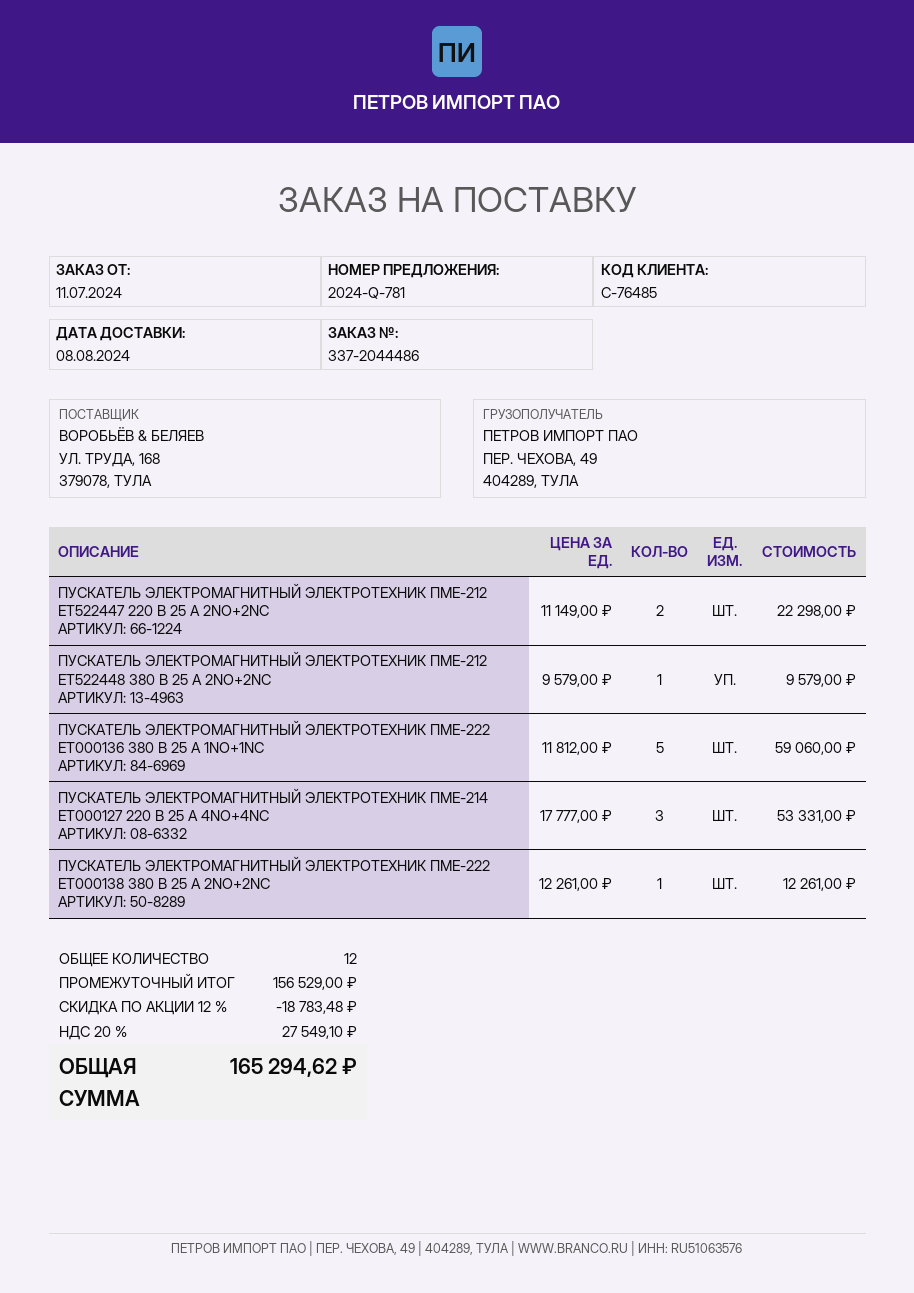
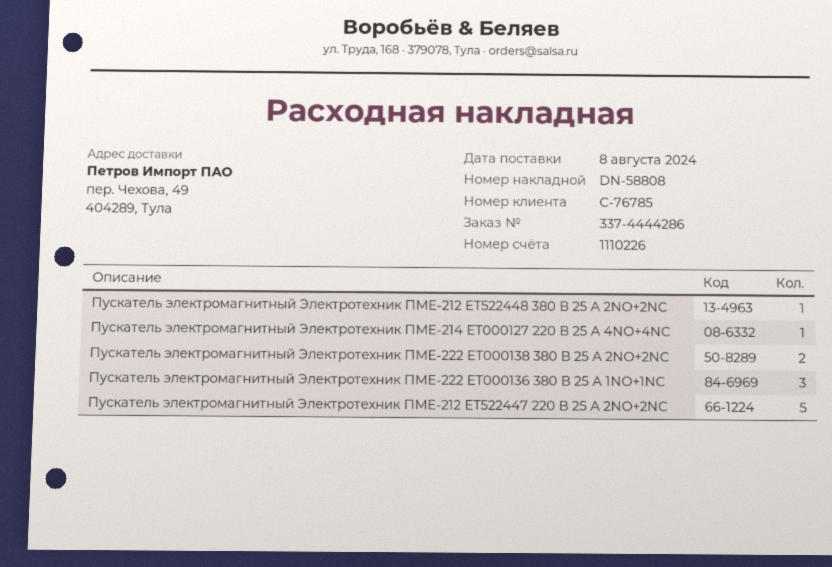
order number: 337-2044486 -> 337-4444286
customer number: C-76485 -> C-76785
ПУСКАТЕЛЬ ЭЛЕКТРОМАГНИТНЫЙ ЭЛЕКТРОТЕХНИК ПМЕ-212 ET522447 220 В 25 А 2NO+2NC: 2 -> 5
ПУСКАТЕЛЬ ЭЛЕКТРОМАГНИТНЫЙ ЭЛЕКТРОТЕХНИК ПМЕ-222 ET000136 380 В 25 А 1NO+1NC: 5 -> 3
ПУСКАТЕЛЬ ЭЛЕКТРОМАГНИТНЫЙ ЭЛЕКТРОТЕХНИК ПМЕ-214 ET000127 220 В 25 А 4NO+4NC: 3 -> 1
ПУСКАТЕЛЬ ЭЛЕКТРОМАГНИТНЫЙ ЭЛЕКТРОТЕХНИК ПМЕ-222 ET000138 380 В 25 А 2NO+2NC: 1 -> 2

